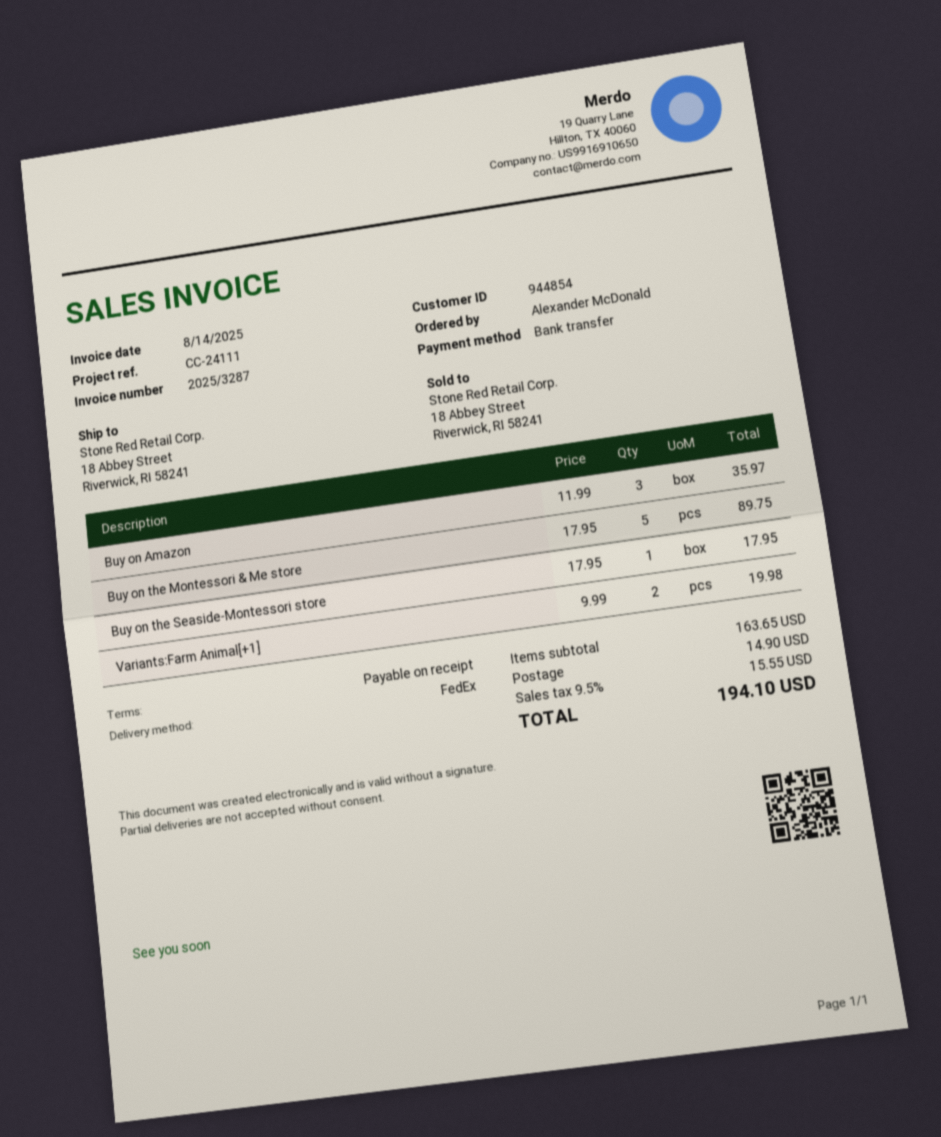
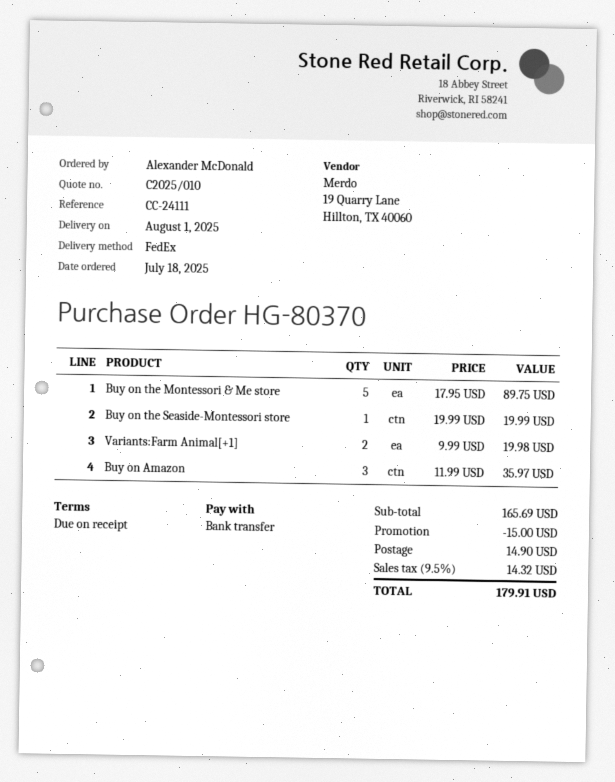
Buy on the Seaside-Montessori store: 1 x 17.95 = 17.95 -> 1 x 19.99 = 19.99
subtotal: 163.65 -> 165.69
discount: none -> 15.00
tax: 9.5% = 15.55 -> 9.5% = 14.32
total: 194.10 -> 179.91

